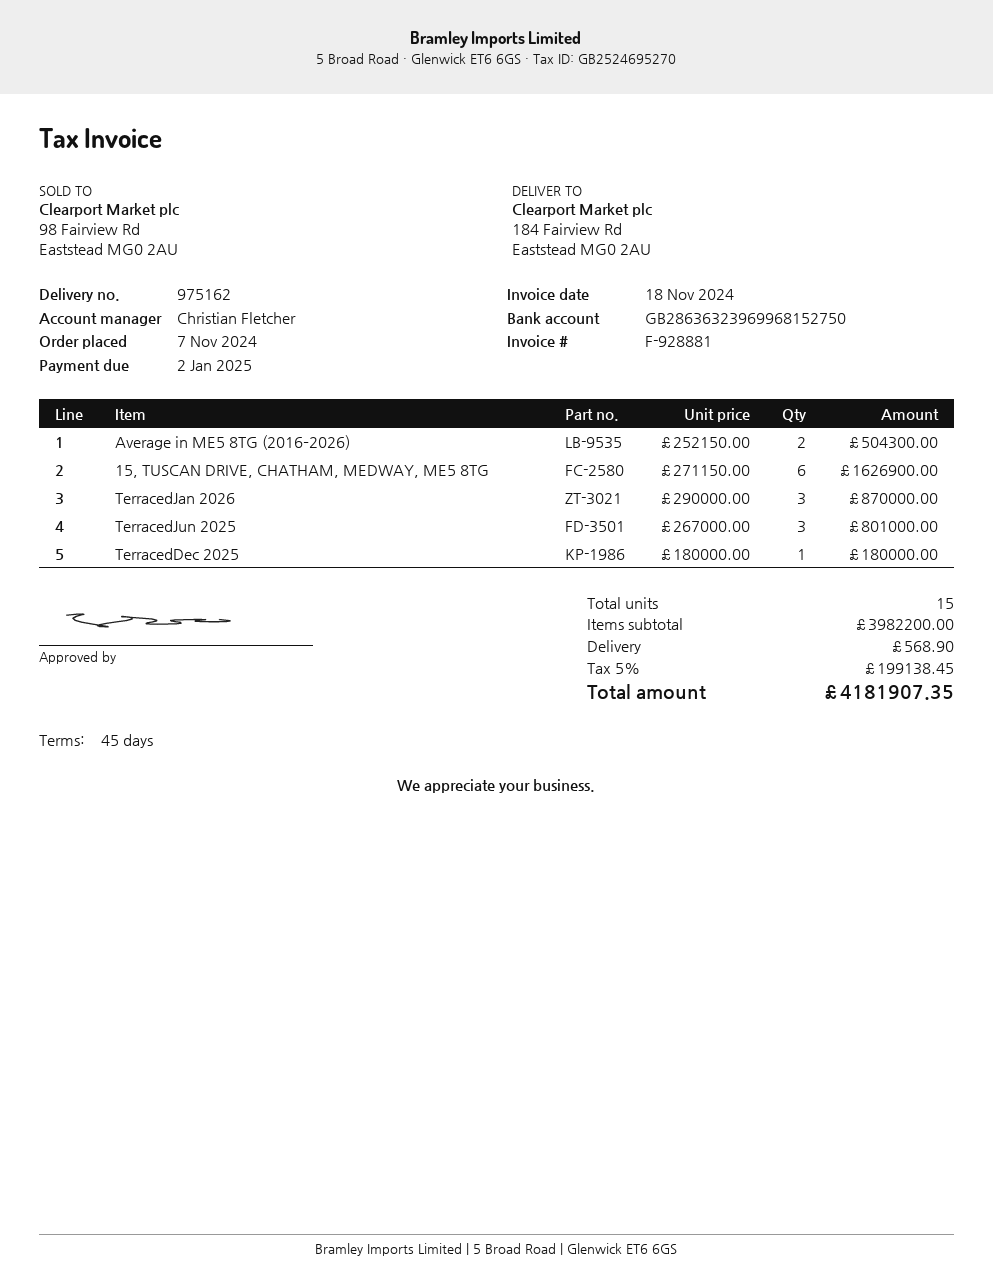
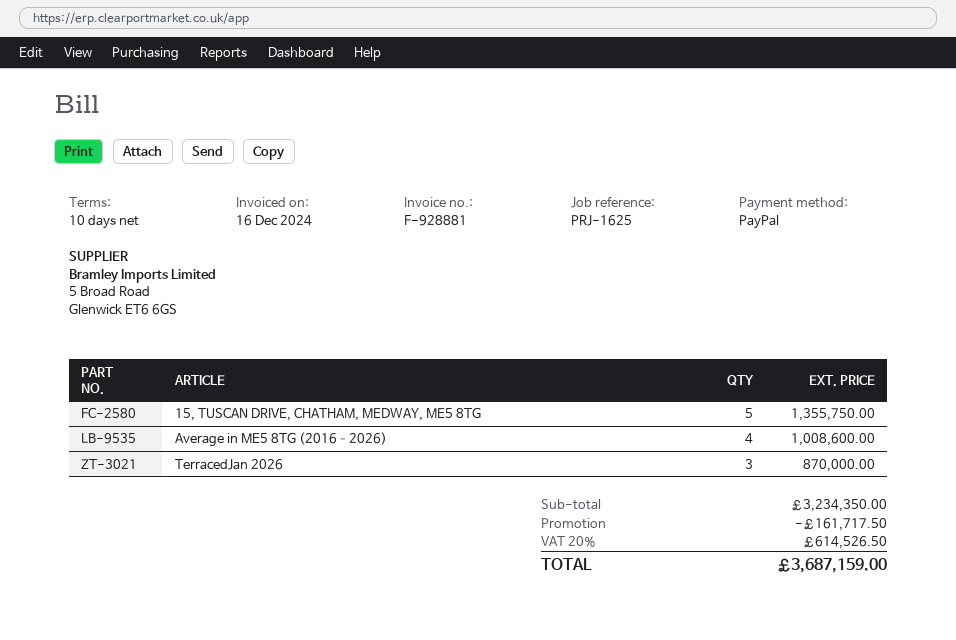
invoice date: 2024-11-18 -> 2024-12-16
payment terms: 45 days -> 10 days
Average in ME5 8TG (2016–2026): 2 for 504300.00 -> 4 for 1008600.00
15, TUSCAN DRIVE, CHATHAM, MEDWAY, ME5 8TG: 6 for 1626900.00 -> 5 for 1355750.00
TerracedJun 2025: 3 for 801000.00 -> none
TerracedDec 2025: 1 for 180000.00 -> none
subtotal: 3982200.00 -> 3234350.00
discount: none -> 161717.50
shipping: 568.90 -> none
tax: 5% = 199138.45 -> 20% = 614526.50
total: 4181907.35 -> 3687159.00

